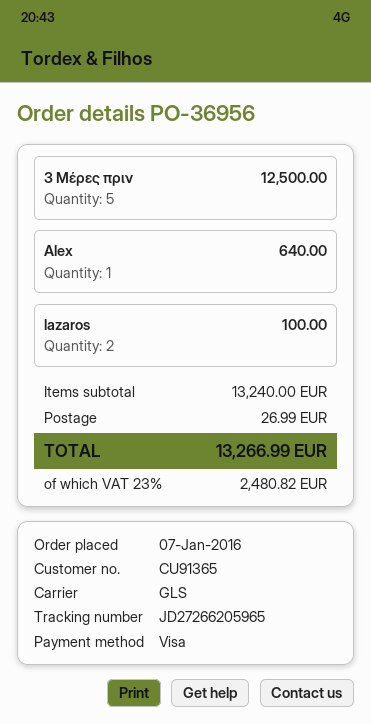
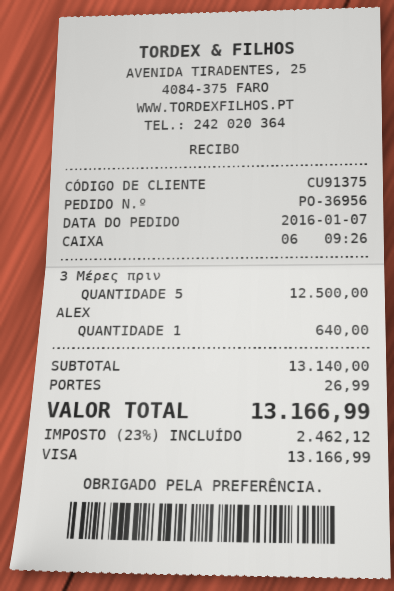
customer number: CU91365 -> CU91375
lazaros: 2 for 100.00 -> none
subtotal: 13240.00 -> 13140.00
tax: 23% = 2480.82 -> 23% = 2462.12
total: 13266.99 -> 13166.99

